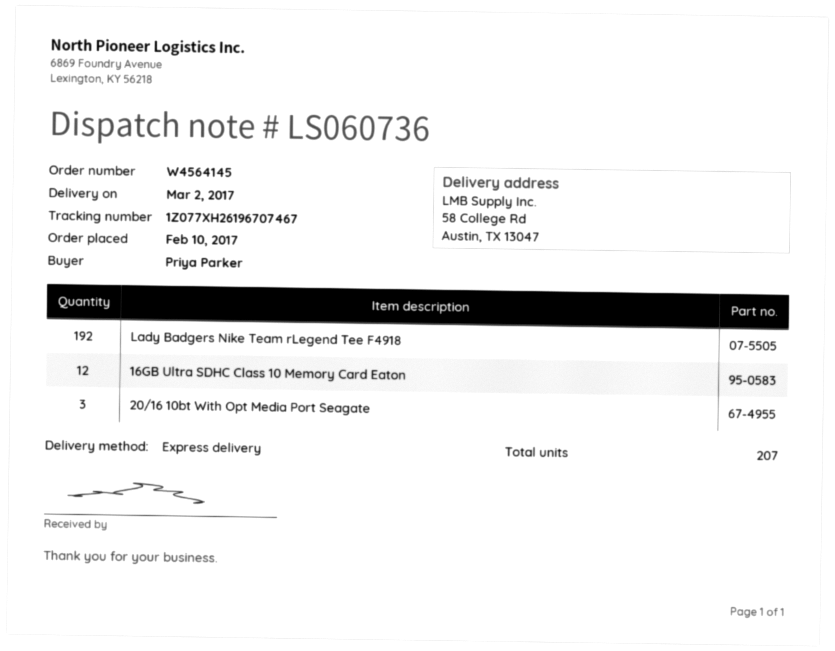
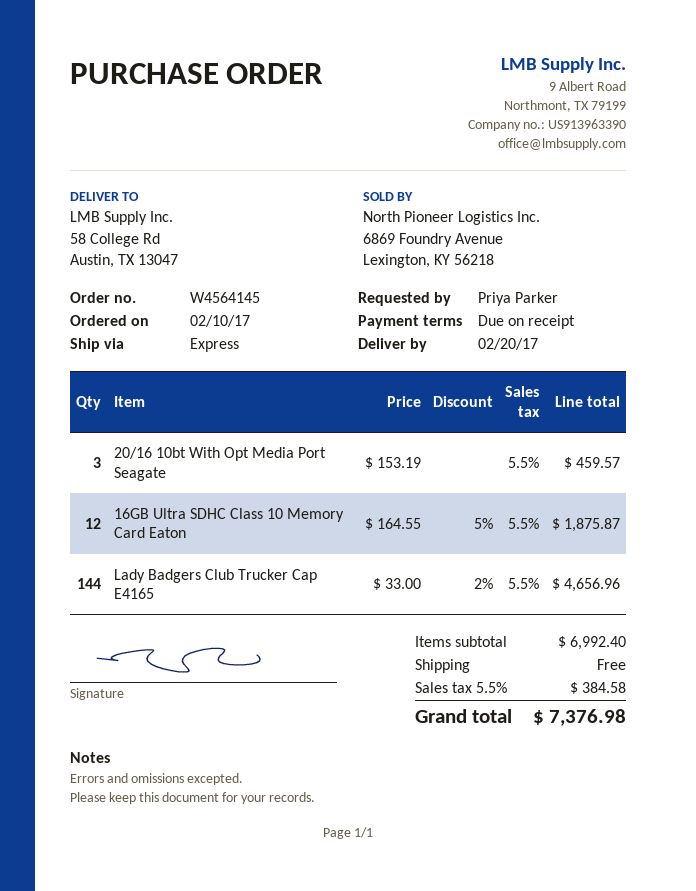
delivery date: 2017-03-02 -> 2017-02-20
Lady Badgers Nike Team rLegend Tee F4918: 192 -> none
Lady Badgers Club Trucker Cap E4165: none -> 144

